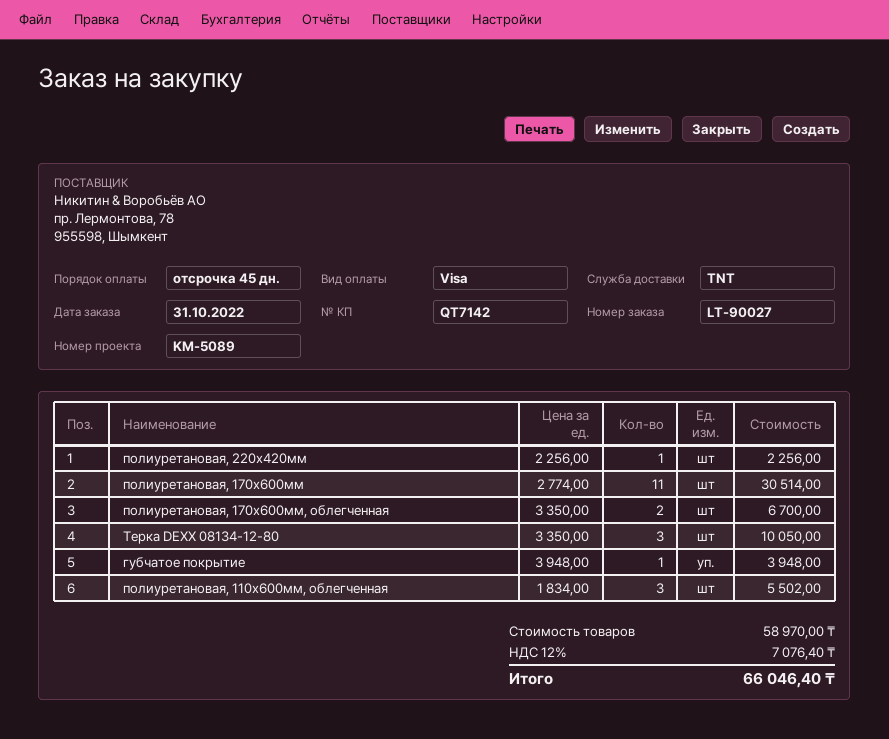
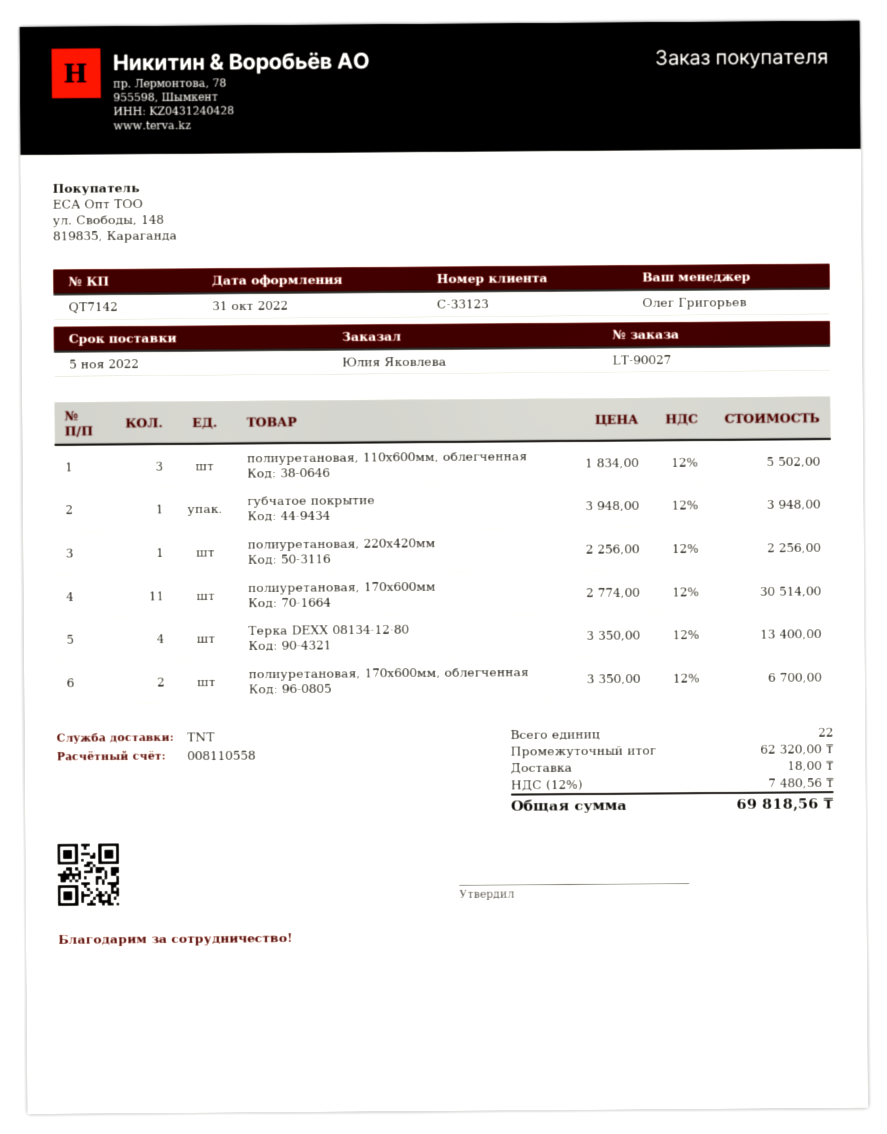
Терка DEXX 08134-12-80: 3 x 3350.00 = 10050.00 -> 4 x 3350.00 = 13400.00
subtotal: 58970.00 -> 62320.00
shipping: none -> 18.00
tax: 12% = 7076.40 -> 12% = 7480.56
total: 66046.40 -> 69818.56

